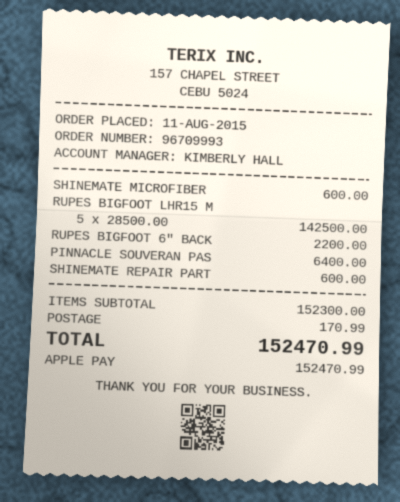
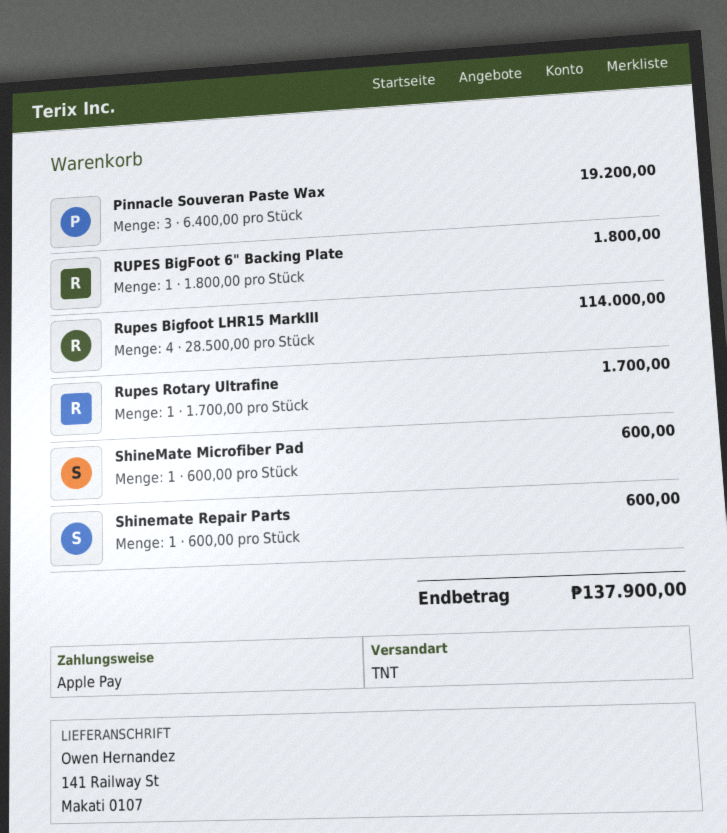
RUPES BIGFOOT LHR15 M: 5 x 28500.00 = 142500.00 -> 4 x 28500.00 = 114000.00
RUPES BIGFOOT 6" BACK: 1 x 2200.00 = 2200.00 -> 1 x 1800.00 = 1800.00
PINNACLE SOUVERAN PAS: 1 x 6400.00 = 6400.00 -> 3 x 6400.00 = 19200.00
Rupes Rotary Ultrafine: none -> 1 x 1700.00 = 1700.00
shipping: 170.99 -> none
total: 152470.99 -> 137900.00

